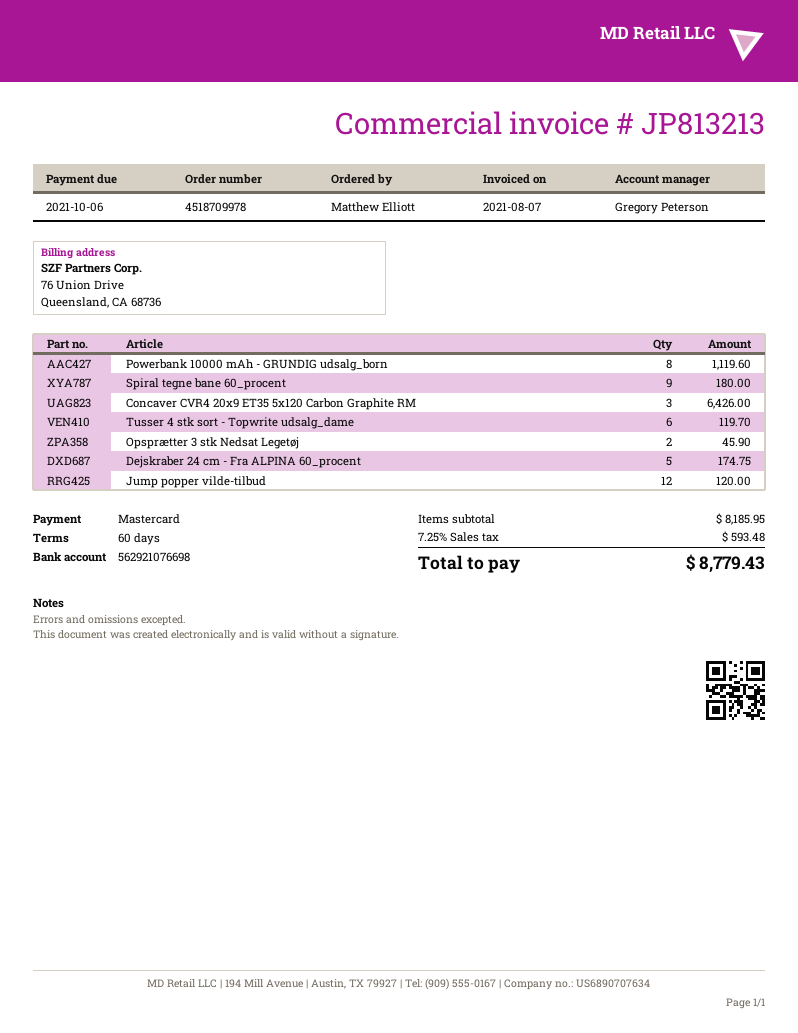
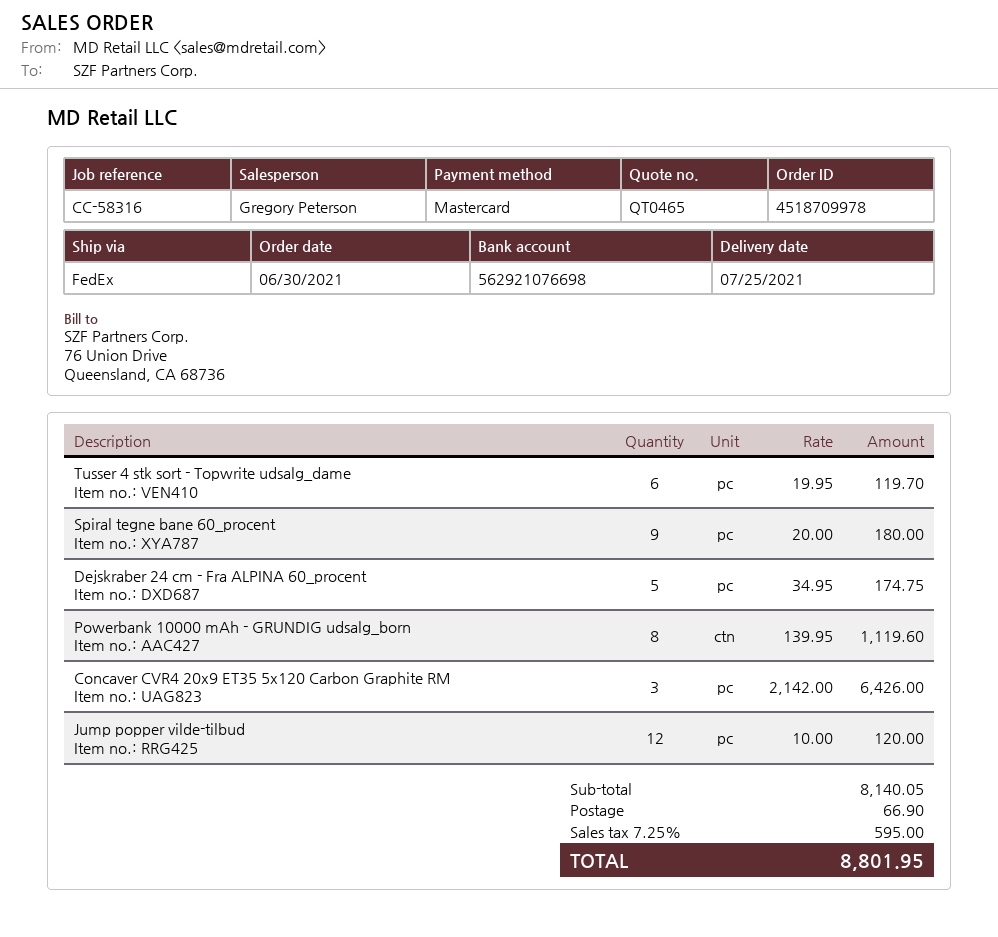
Opsprætter 3 stk Nedsat Legetøj: 2 for 45.90 -> none
subtotal: 8185.95 -> 8140.05
shipping: none -> 66.90
tax: 7.25% = 593.48 -> 7.25% = 595.00
total: 8779.43 -> 8801.95

